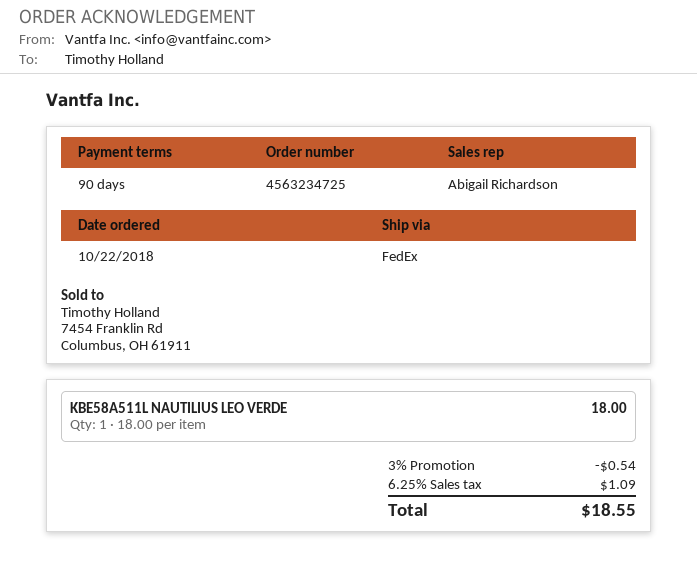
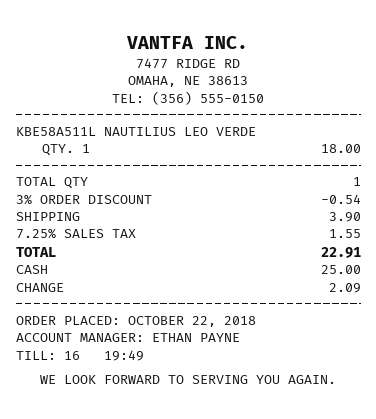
sales rep: Abigail Richardson -> ETHAN PAYNE
shipping: none -> 3.90
tax: 6.25% = 1.09 -> 7.25% = 1.55
total: 18.55 -> 22.91

